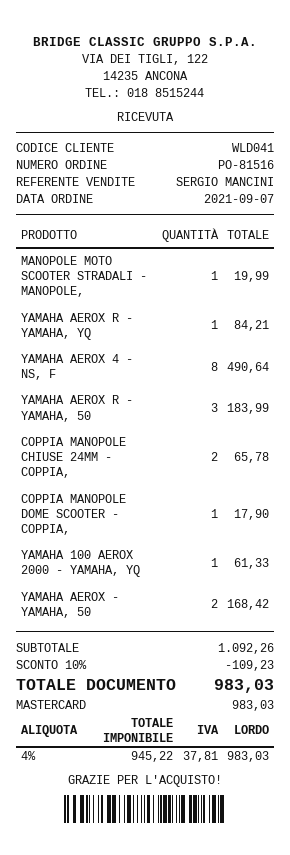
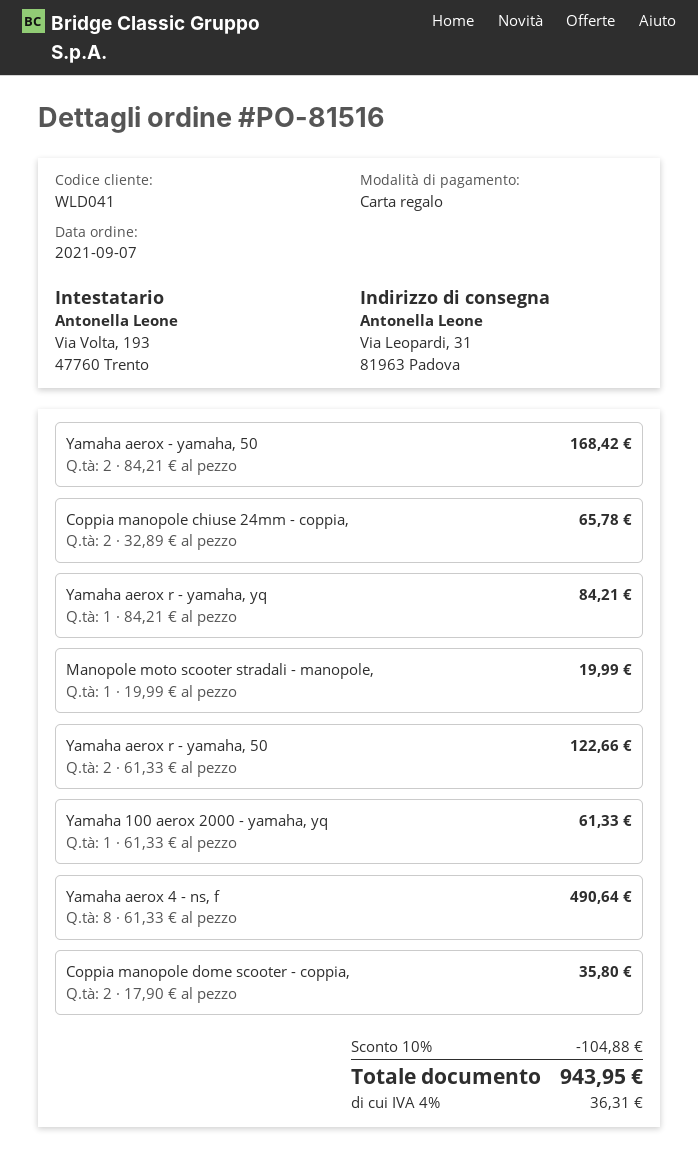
payment method: Mastercard -> gift card
YAMAHA AEROX R - YAMAHA, 50: 3 for 183.99 -> 2 for 122.66
COPPIA MANOPOLE DOME SCOOTER - COPPIA,: 1 for 17.90 -> 2 for 35.80
discount: 10% = 109.23 -> 10% = 104.88
tax: 4% = 37.81 -> 4% = 36.31
total: 983.03 -> 943.95

